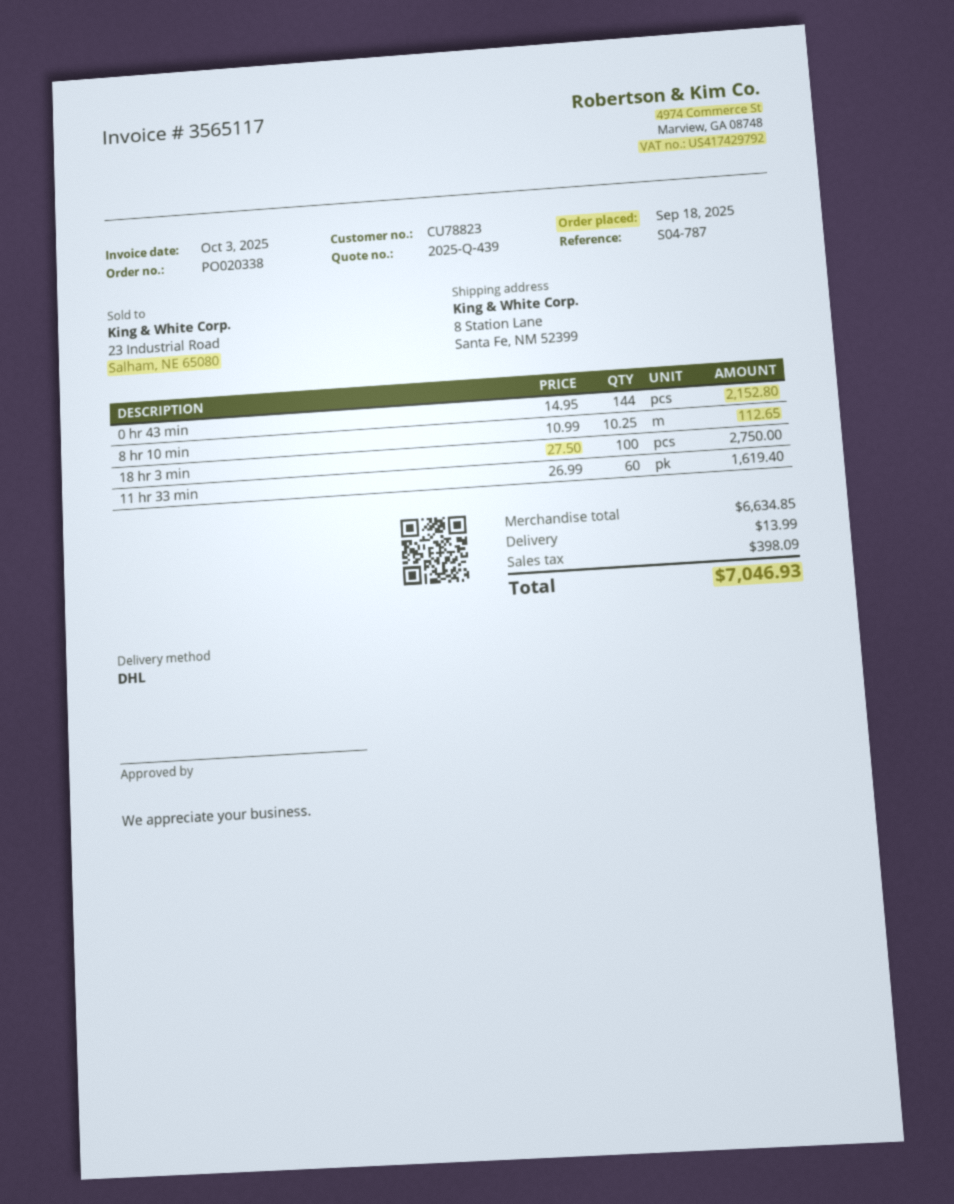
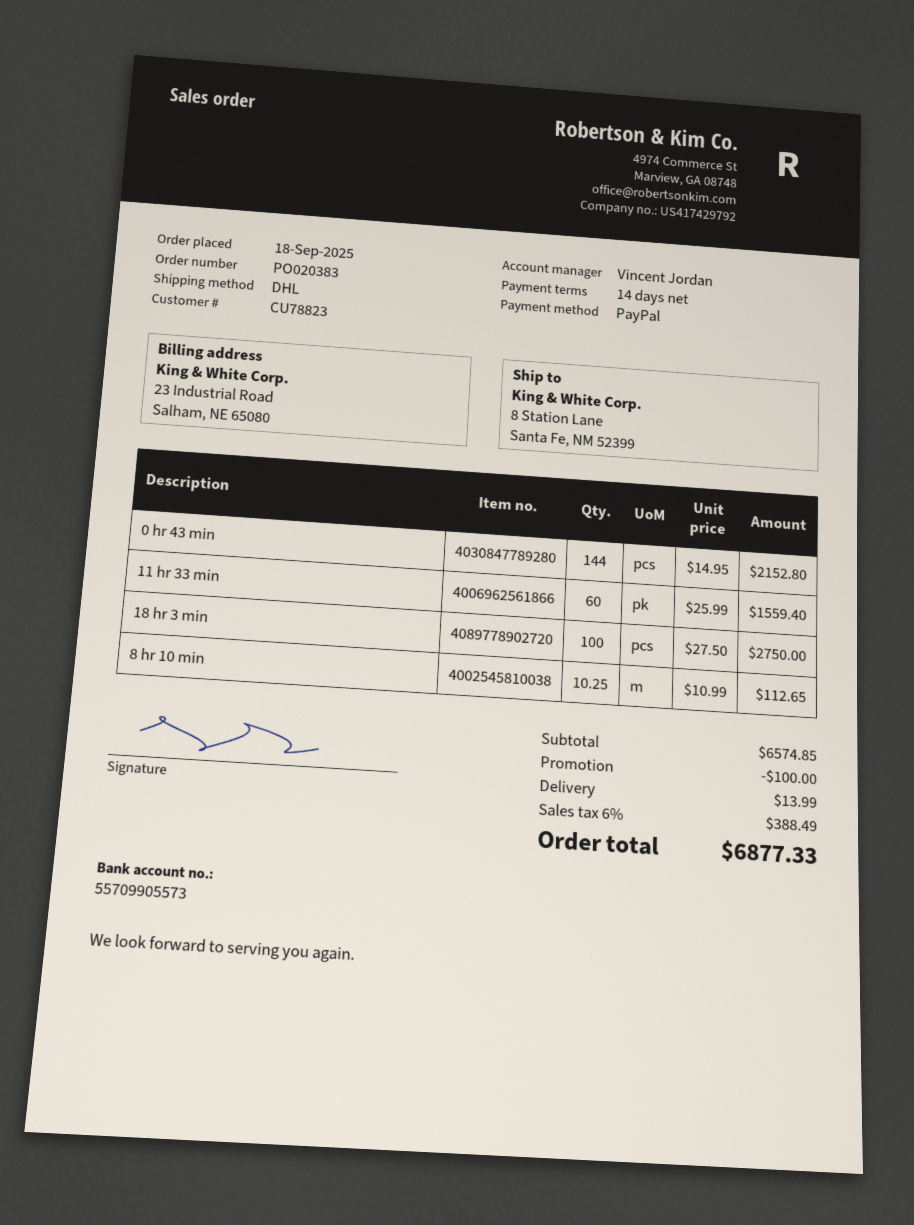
order number: PO020338 -> PO020383
11 hr 33 min: 60 x 26.99 = 1619.40 -> 60 x 25.99 = 1559.40
subtotal: 6634.85 -> 6574.85
discount: none -> 100.00
tax: 398.09 -> 388.49
total: 7046.93 -> 6877.33

